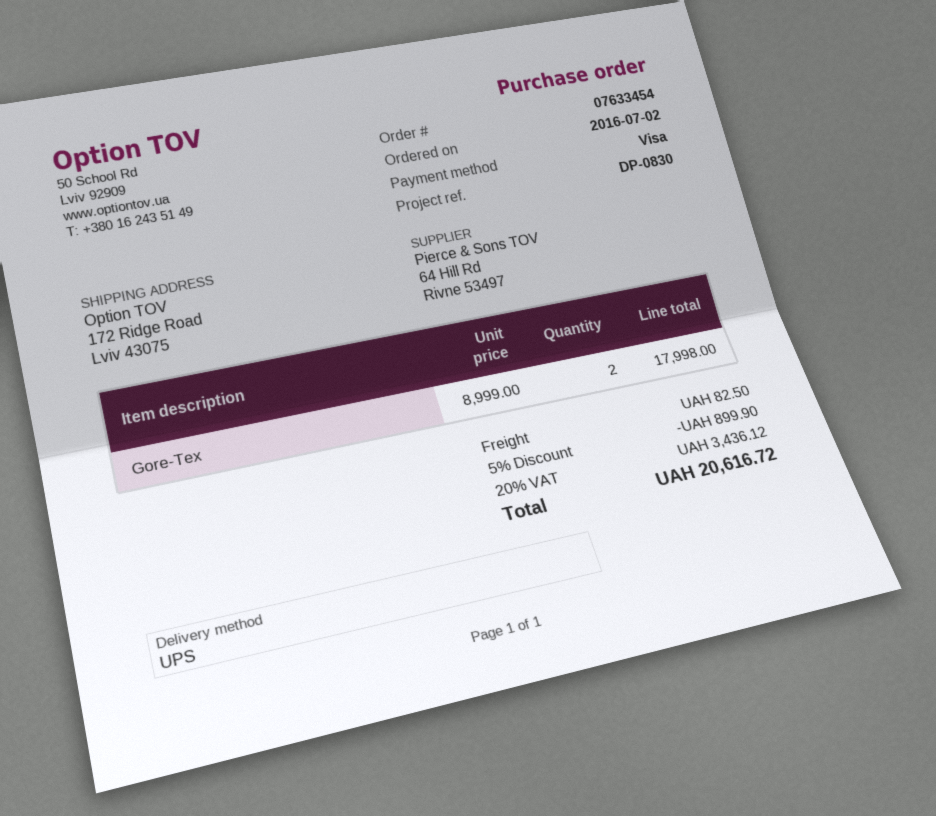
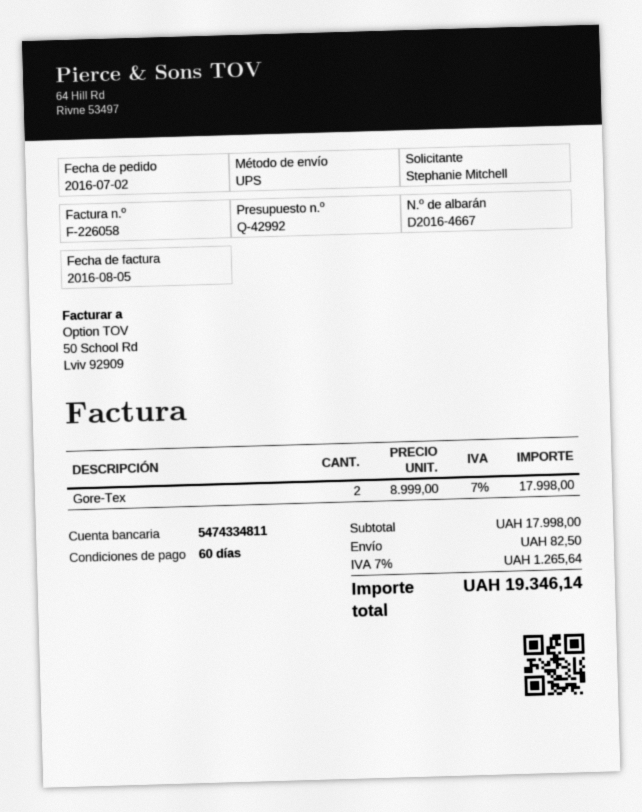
discount: 5% = 899.90 -> none
tax: 20% = 3436.12 -> 7% = 1265.64
total: 20616.72 -> 19346.14

